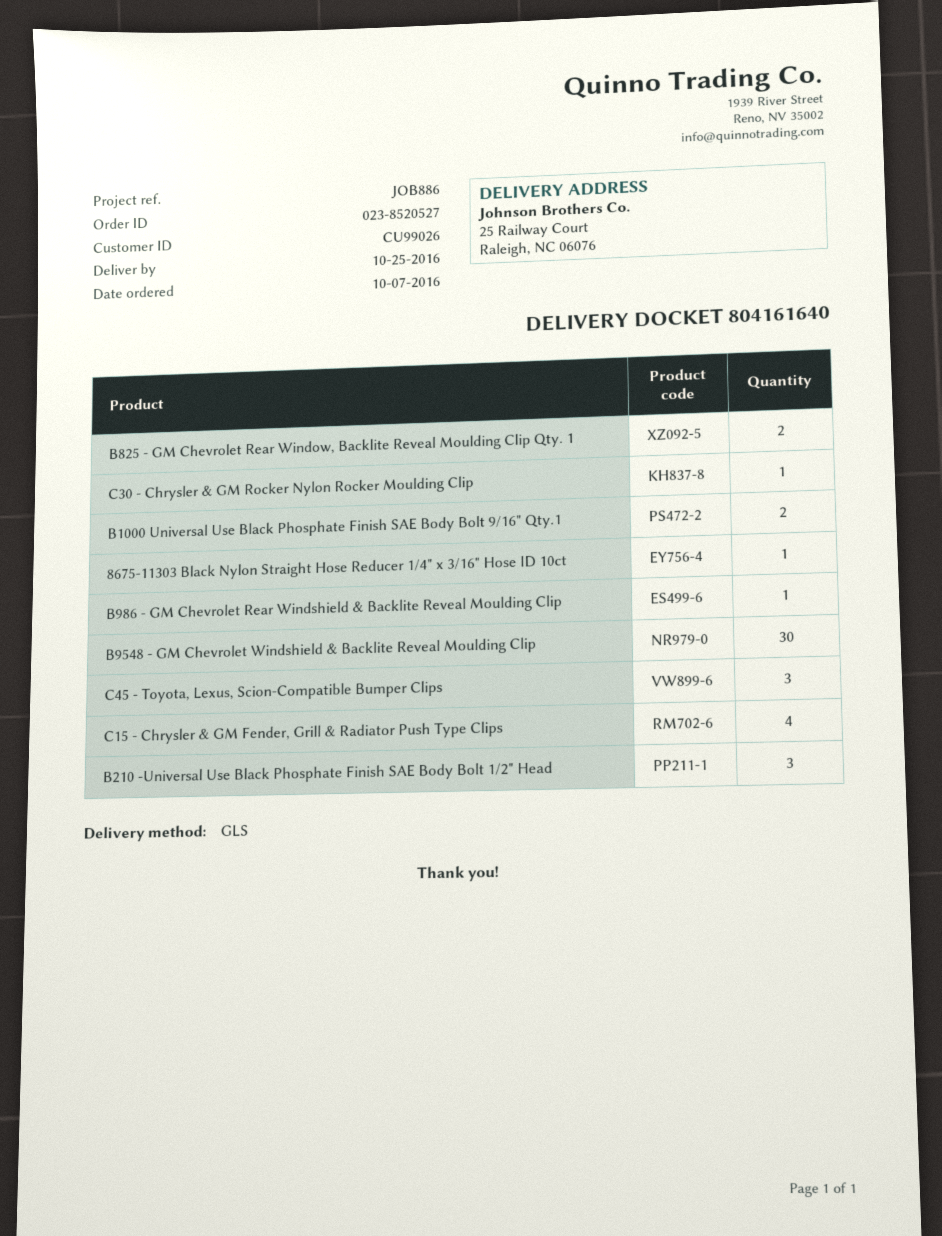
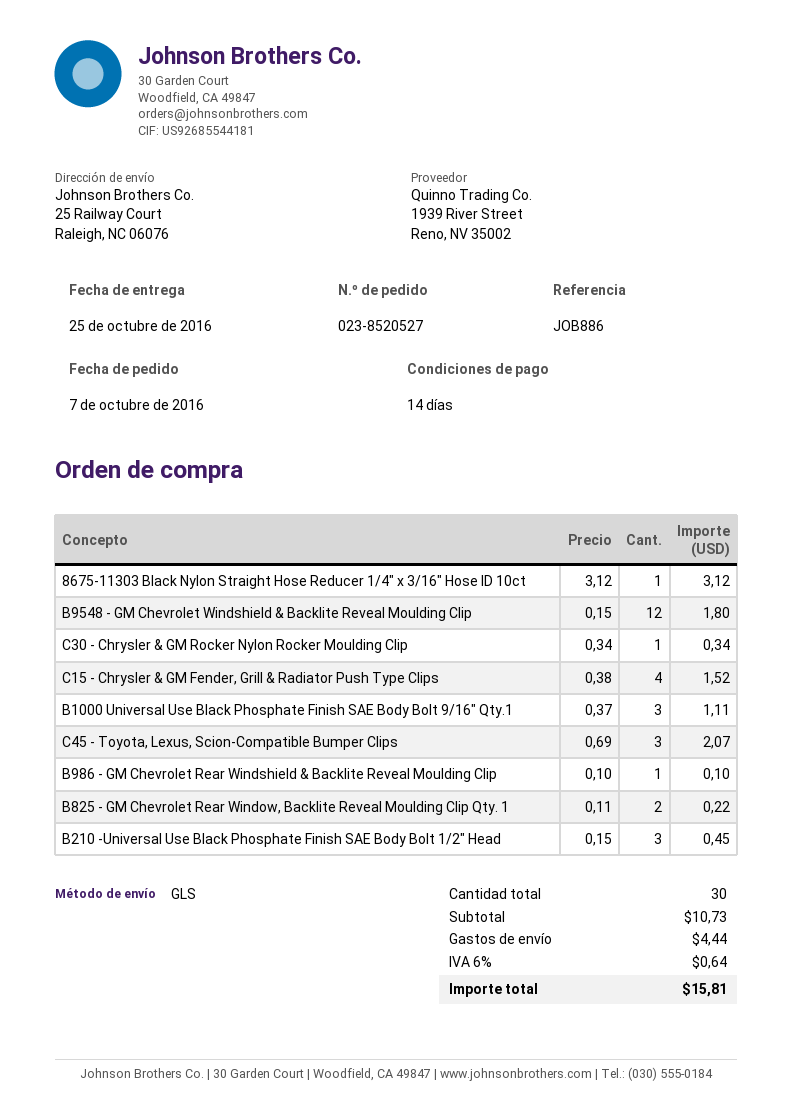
B1000 Universal Use Black Phosphate Finish SAE Body Bolt 9/16" Qty.1: 2 -> 3
B9548 - GM Chevrolet Windshield & Backlite Reveal Moulding Clip: 30 -> 12

